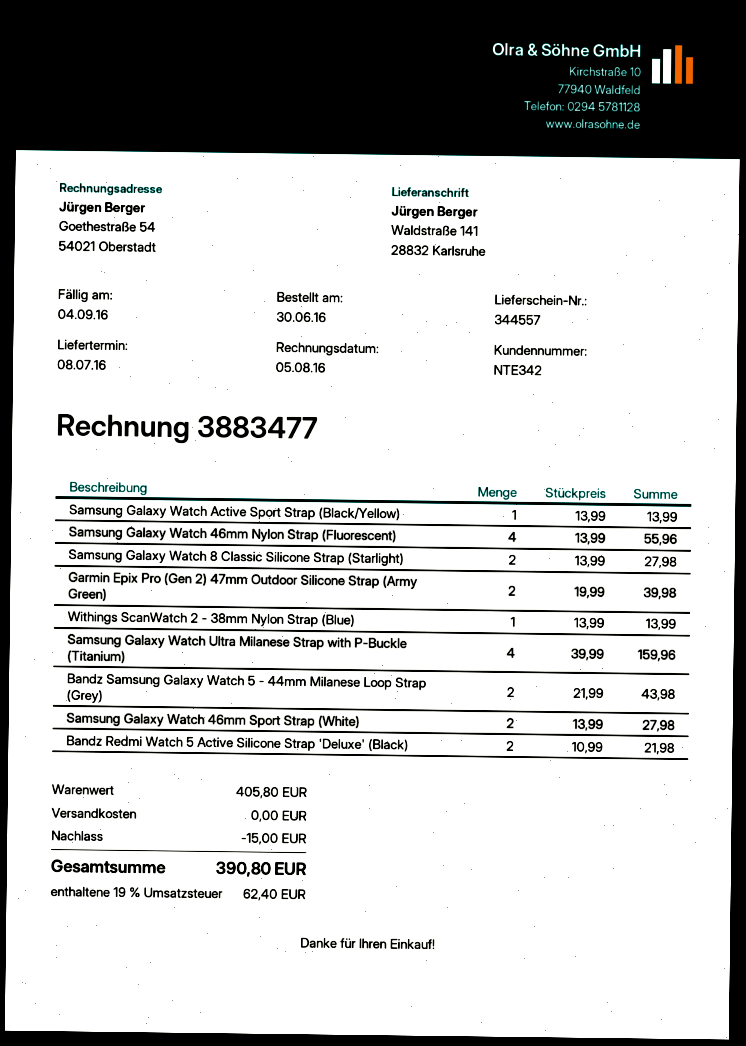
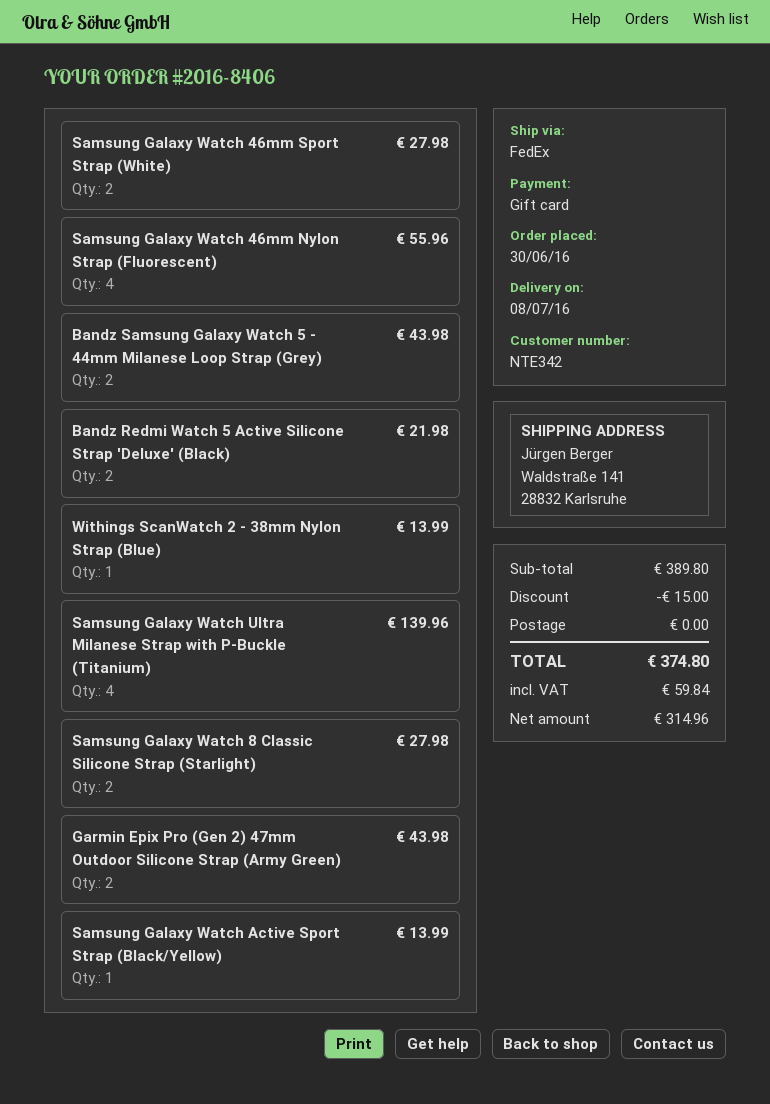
Garmin Epix Pro (Gen 2) 47mm Outdoor Silicone Strap (Army Green): 2 for 39.98 -> 2 for 43.98
Samsung Galaxy Watch Ultra Milanese Strap with P-Buckle (Titanium): 4 for 159.96 -> 4 for 139.96
subtotal: 405.80 -> 389.80
tax: 62.40 -> 59.84
total: 390.80 -> 374.80

